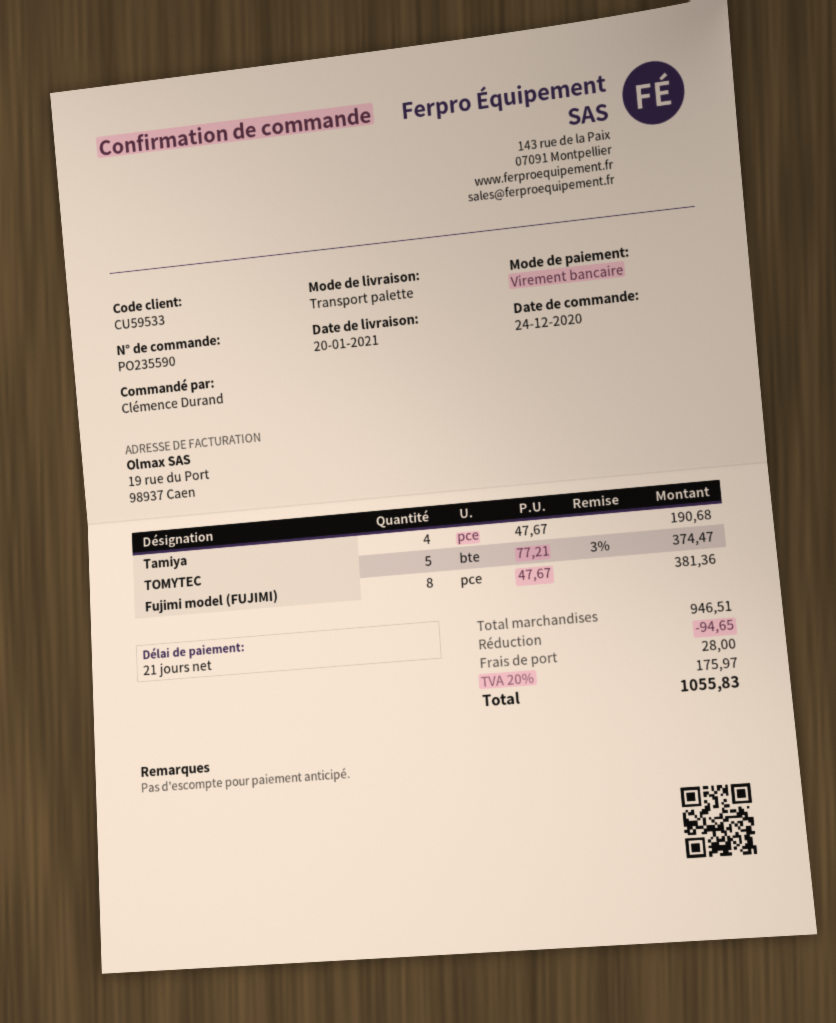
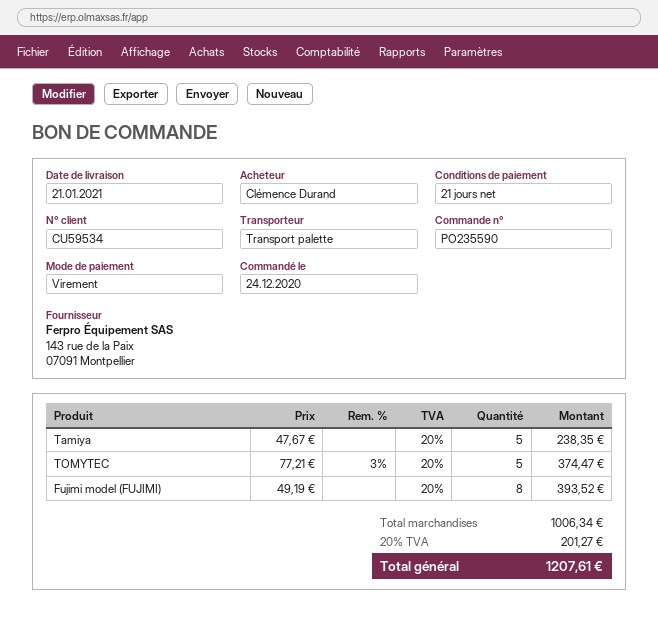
delivery date: 2021-01-20 -> 2021-01-21
customer number: CU59533 -> CU59534
Tamiya: 4 x 47.67 = 190.68 -> 5 x 47.67 = 238.35
Fujimi model (FUJIMI): 8 x 47.67 = 381.36 -> 8 x 49.19 = 393.52
subtotal: 946.51 -> 1006.34
discount: 94.65 -> none
shipping: 28.00 -> none
tax: 20% = 175.97 -> 20% = 201.27
total: 1055.83 -> 1207.61

